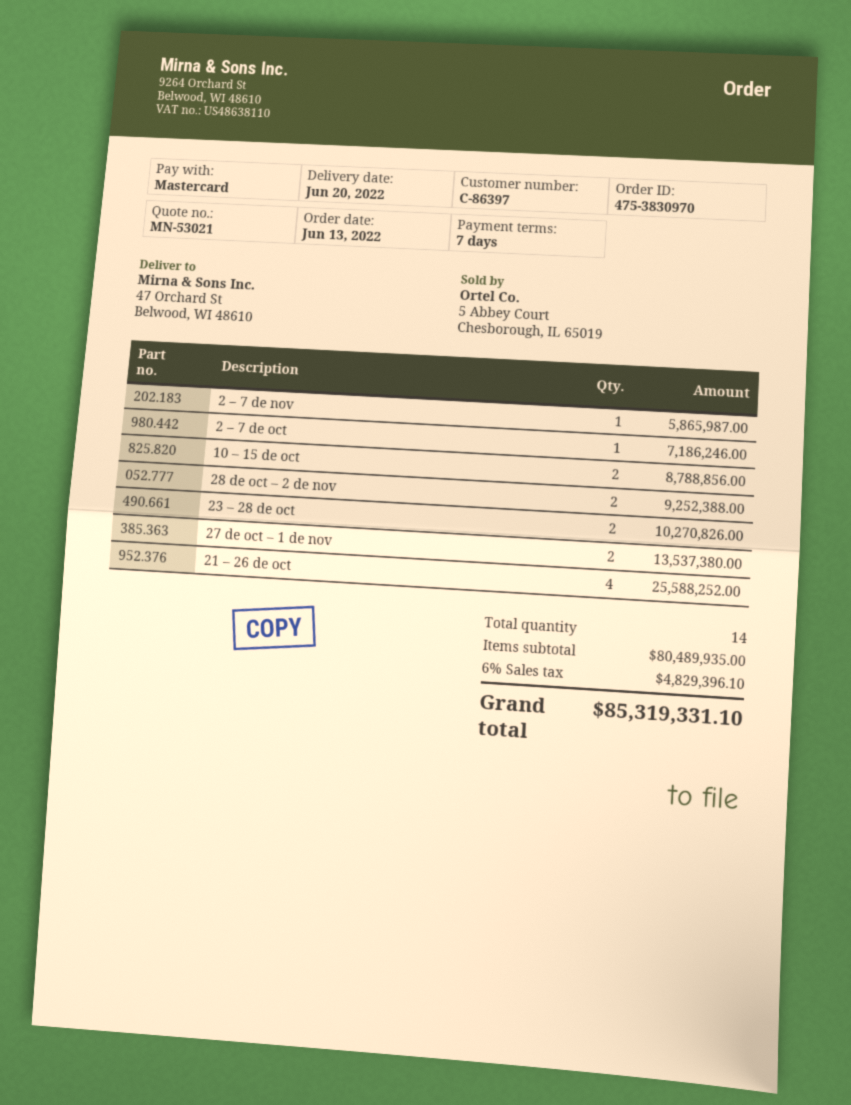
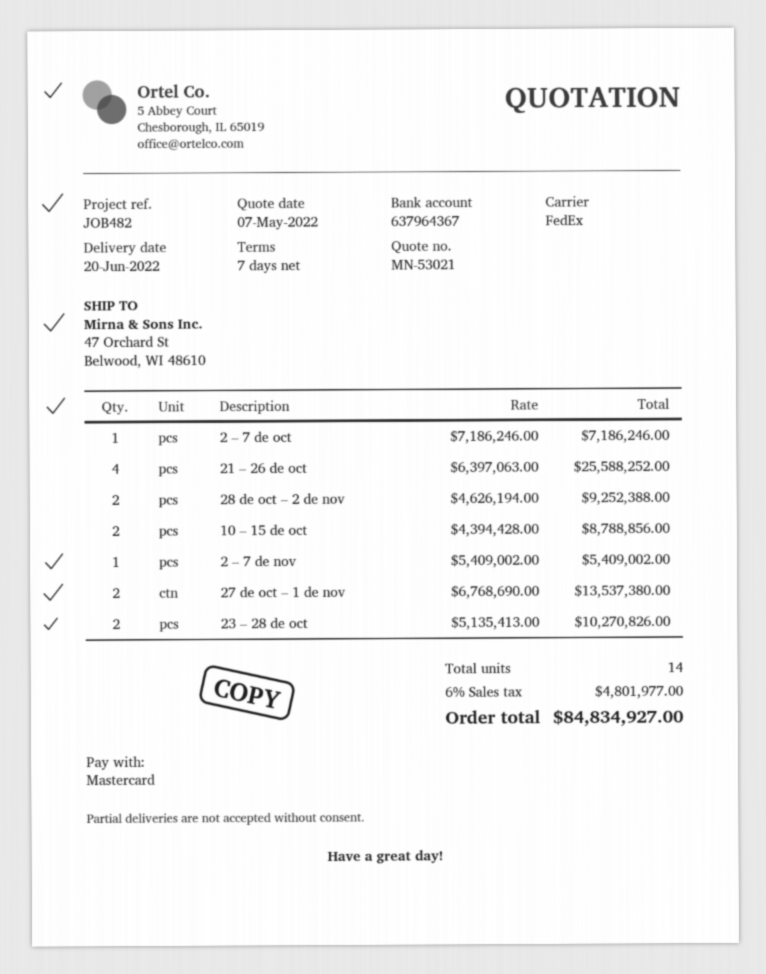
2 – 7 de nov: 1 for 5865987.00 -> 1 for 5409002.00
tax: 6% = 4829396.10 -> 6% = 4801977.00
total: 85319331.10 -> 84834927.00

